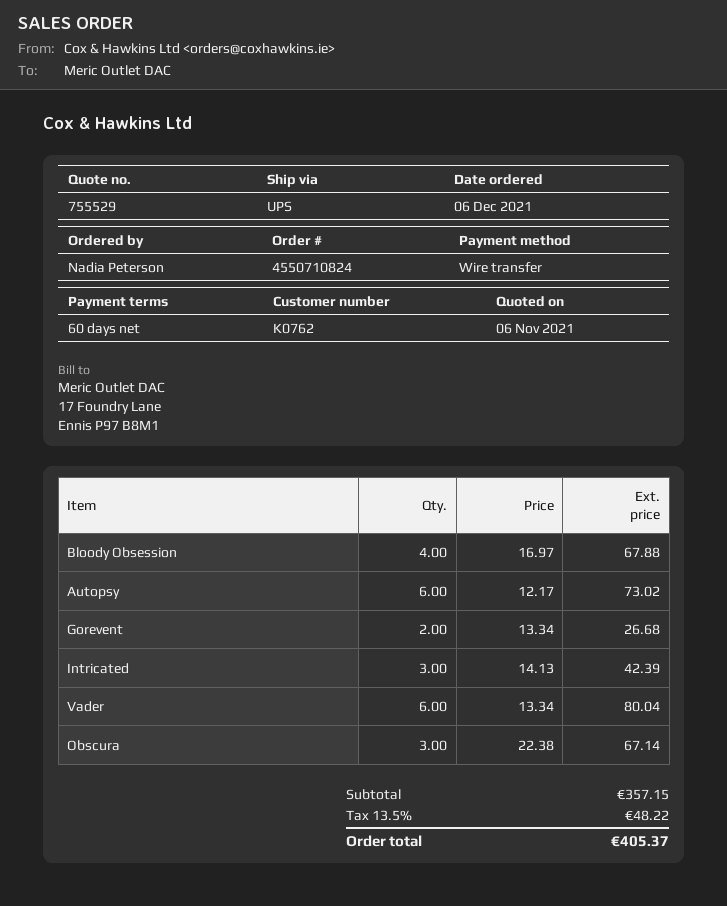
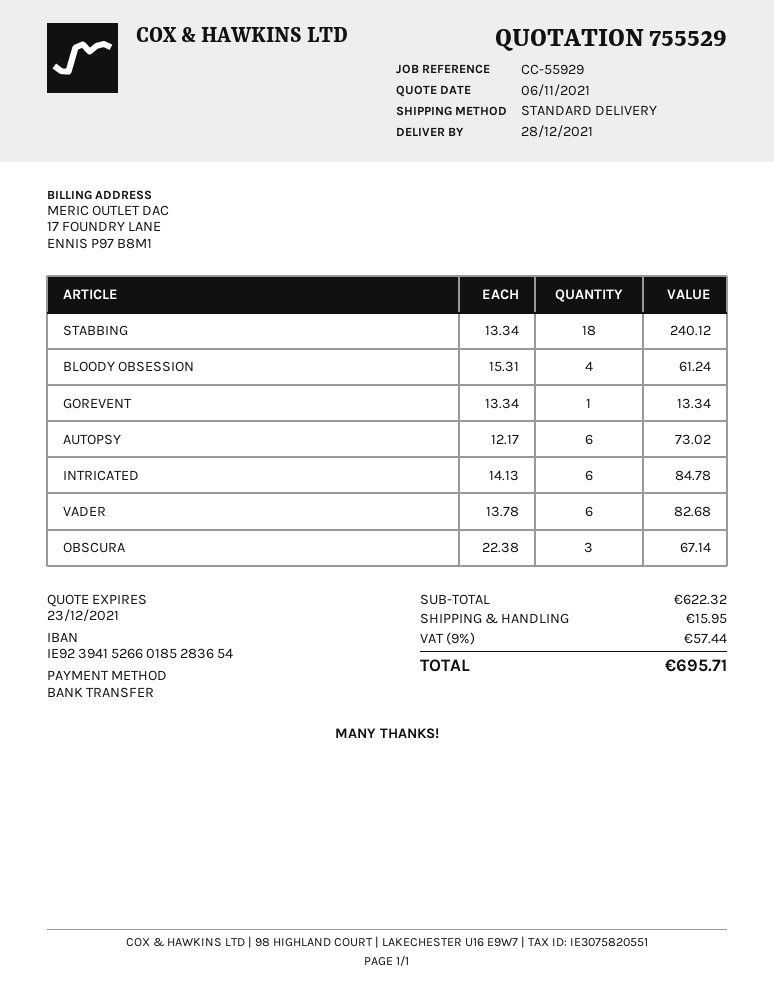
shipping method: UPS -> standard
Bloody Obsession: 4 x 16.97 = 67.88 -> 4 x 15.31 = 61.24
Gorevent: 2 x 13.34 = 26.68 -> 1 x 13.34 = 13.34
Intricated: 3 x 14.13 = 42.39 -> 6 x 14.13 = 84.78
Vader: 6 x 13.34 = 80.04 -> 6 x 13.78 = 82.68
STABBING: none -> 18 x 13.34 = 240.12
subtotal: 357.15 -> 622.32
shipping: none -> 15.95
tax: 13.5% = 48.22 -> 9% = 57.44
total: 405.37 -> 695.71

